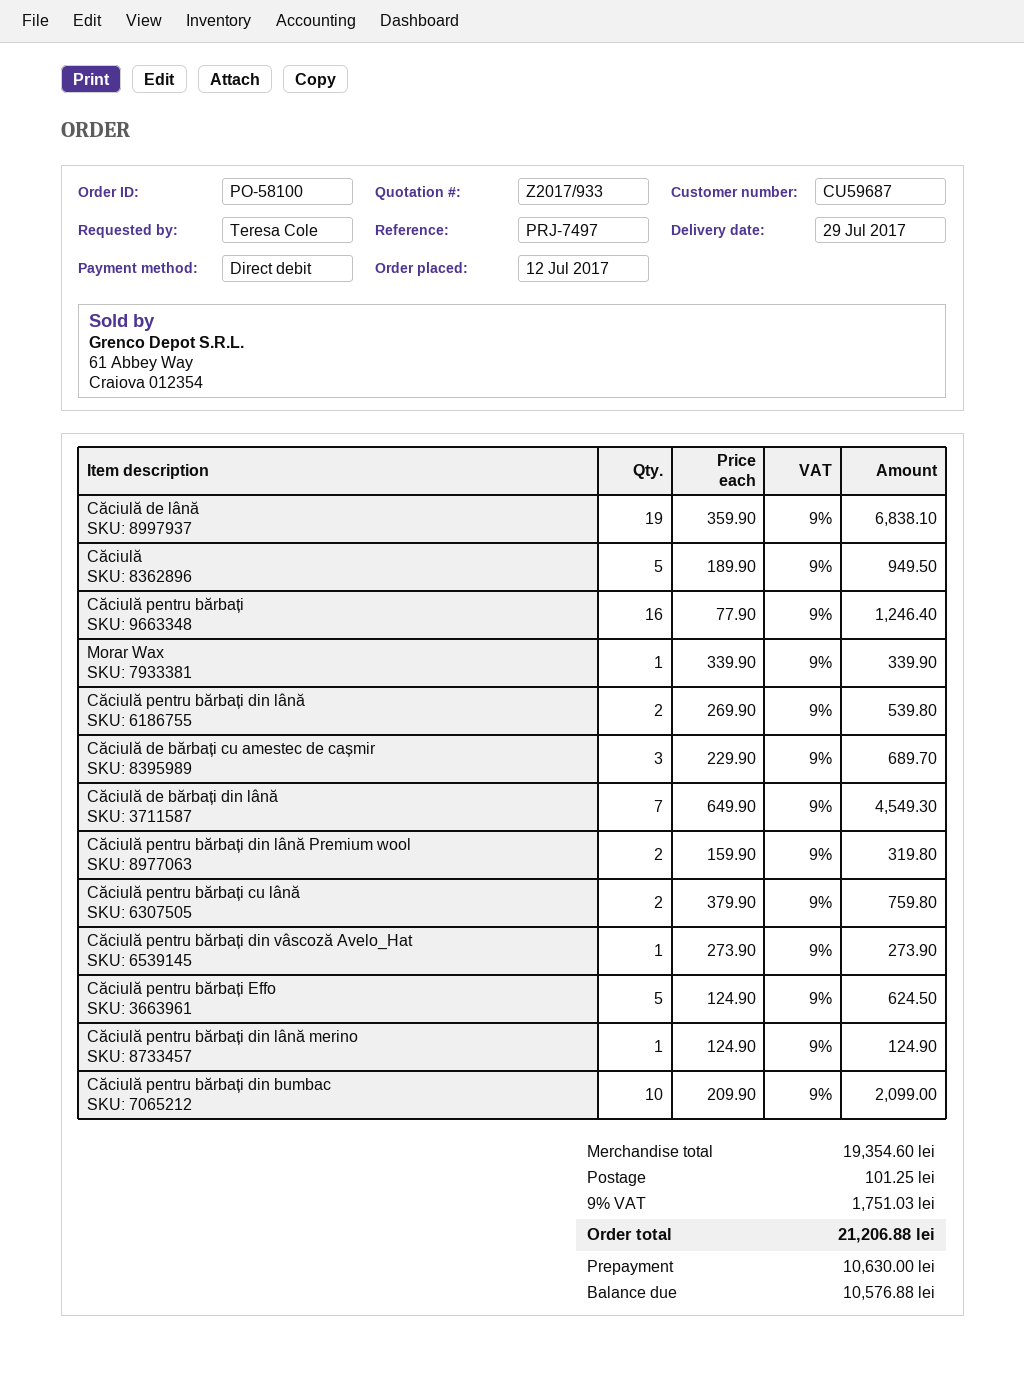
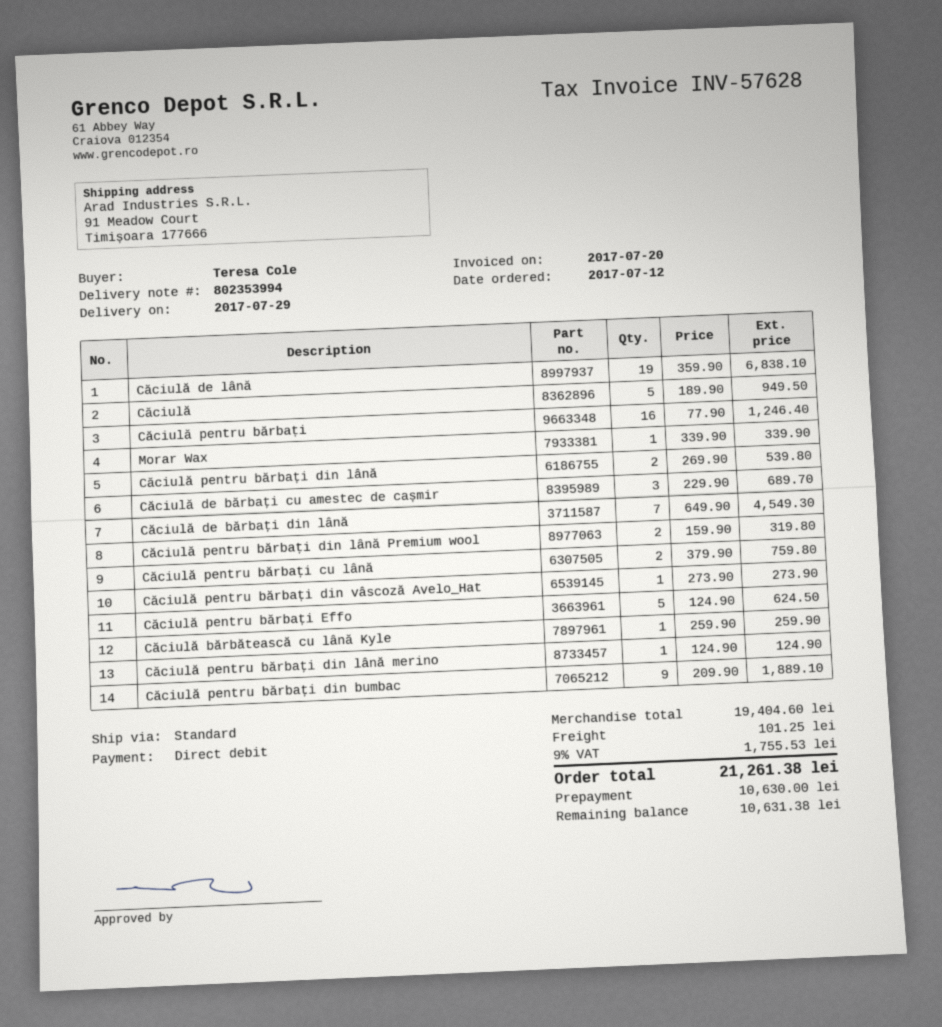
Căciulă pentru bărbați din bumbac: 10 x 209.90 = 2099.00 -> 9 x 209.90 = 1889.10
Căciulă bărbătească cu lână Kyle: none -> 1 x 259.90 = 259.90
subtotal: 19354.60 -> 19404.60
tax: 9% = 1751.03 -> 9% = 1755.53
total: 21206.88 -> 21261.38
balance: 10576.88 -> 10631.38

